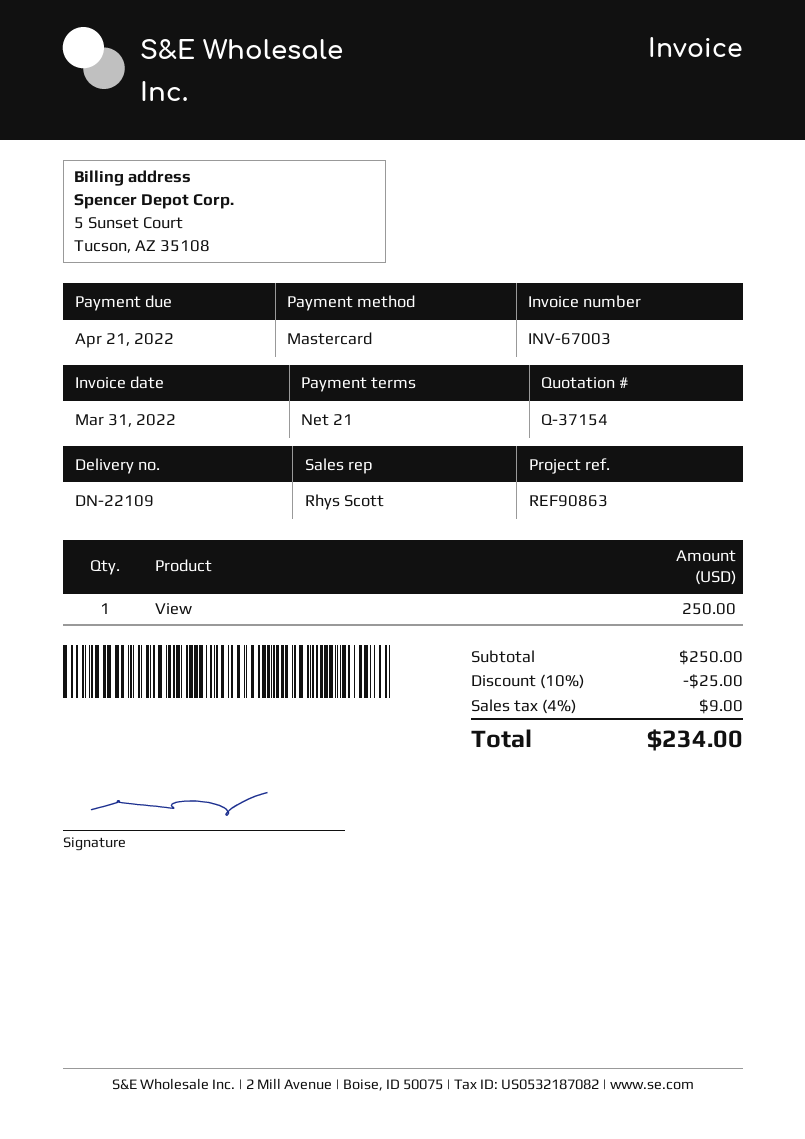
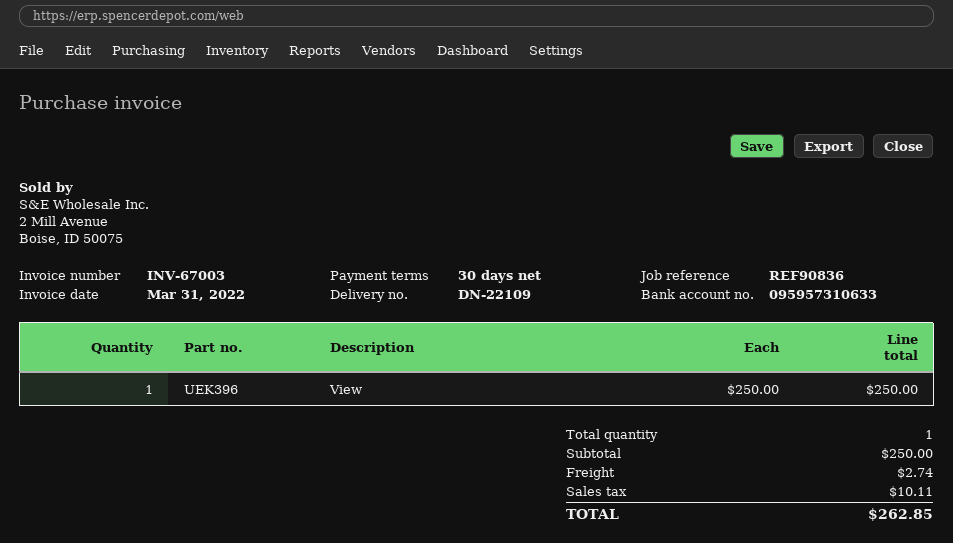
payment terms: 21 days -> 30 days
reference: REF90863 -> REF90836
discount: 10% = 25.00 -> none
shipping: none -> 2.74
tax: 9.00 -> 10.11
total: 234.00 -> 262.85

